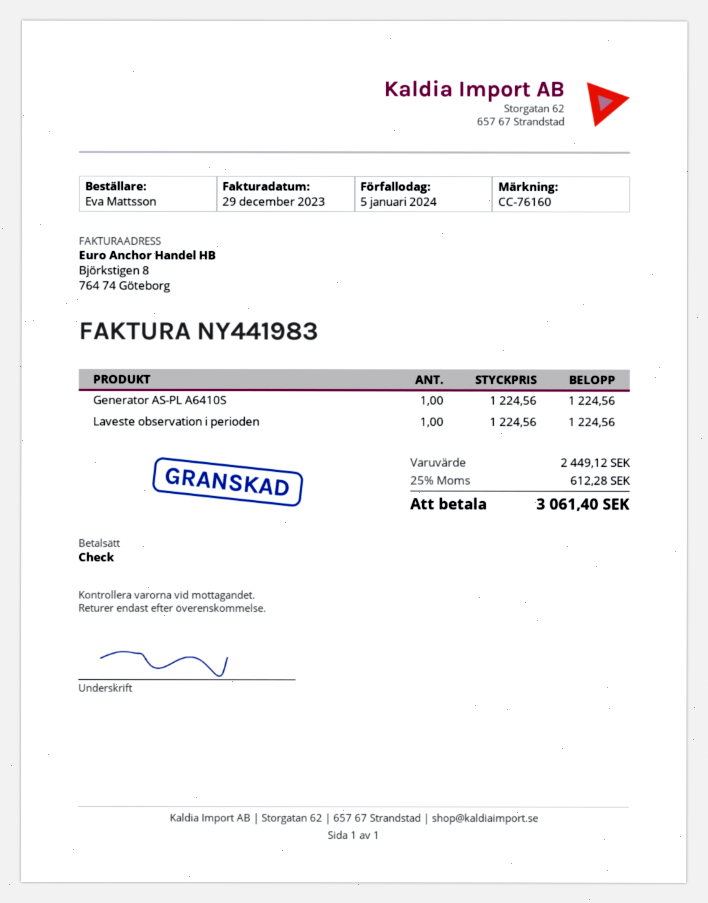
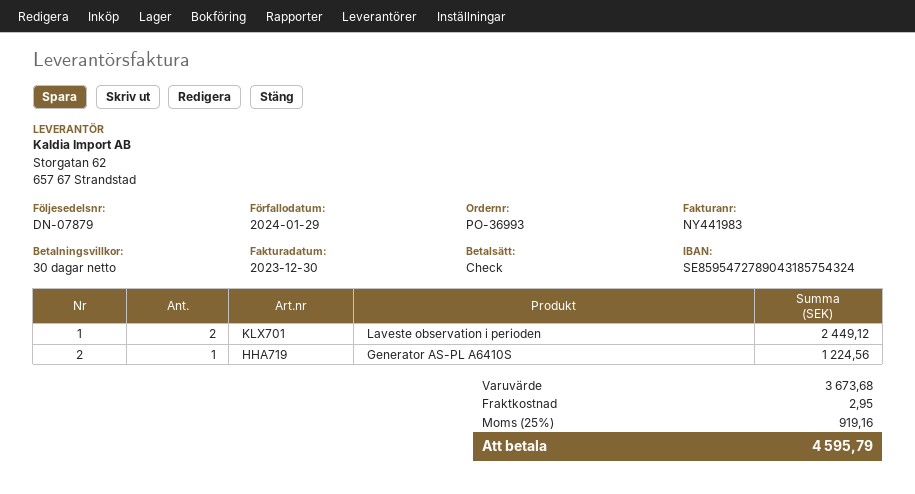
invoice date: 2023-12-29 -> 2023-12-30
due date: 2024-01-05 -> 2024-01-29
Laveste observation i perioden: 1 for 1224.56 -> 2 for 2449.12
subtotal: 2449.12 -> 3673.68
shipping: none -> 2.95
tax: 25% = 612.28 -> 25% = 919.16
total: 3061.40 -> 4595.79

